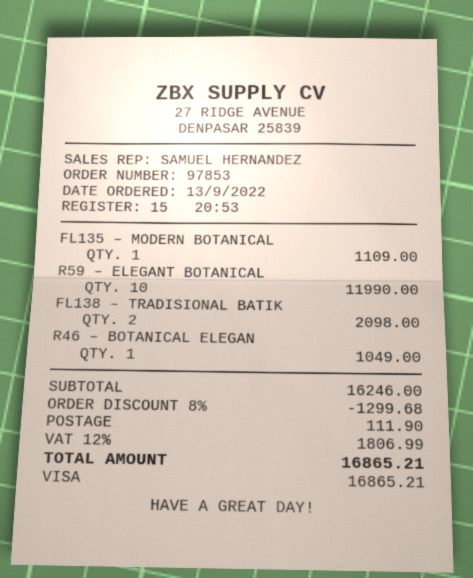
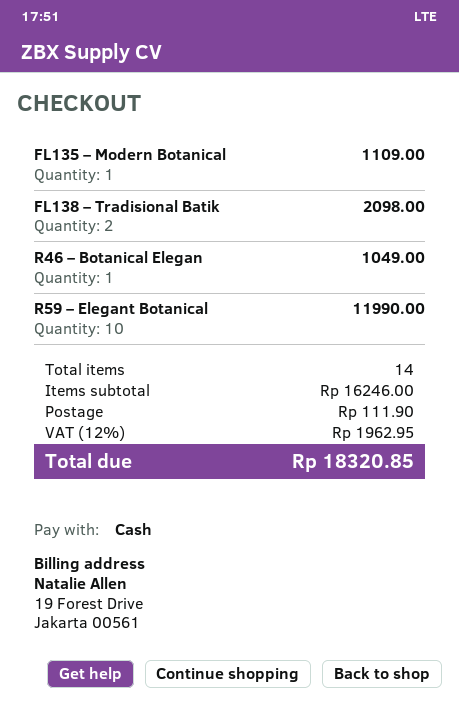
payment method: Visa -> cash
discount: 8% = 1299.68 -> none
tax: 12% = 1806.99 -> 12% = 1962.95
total: 16865.21 -> 18320.85

